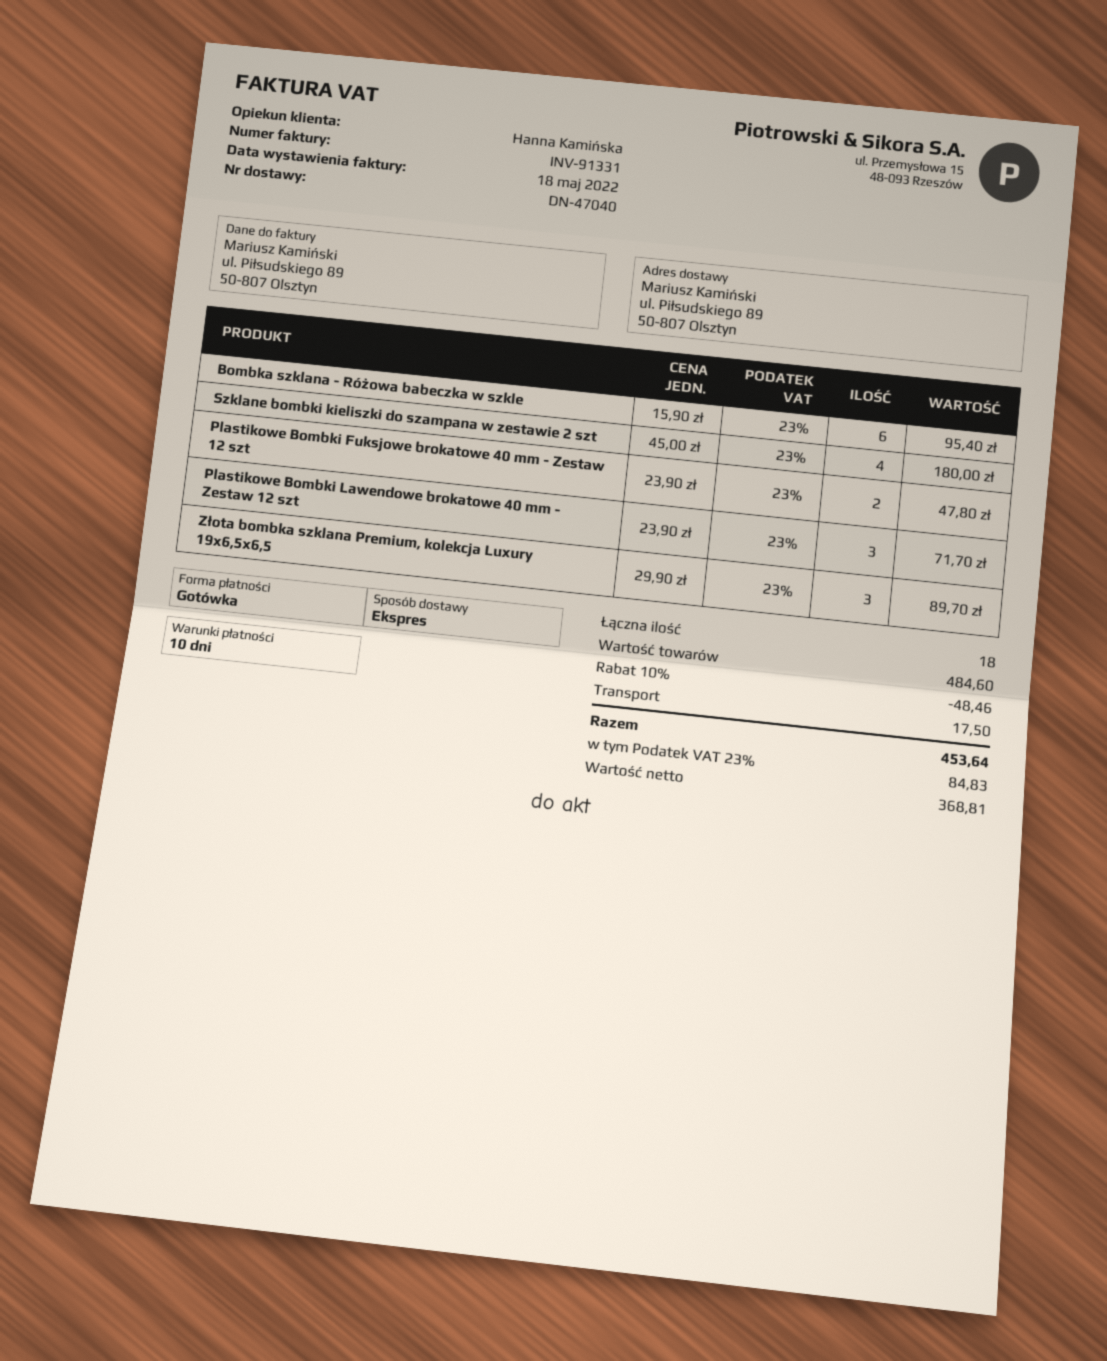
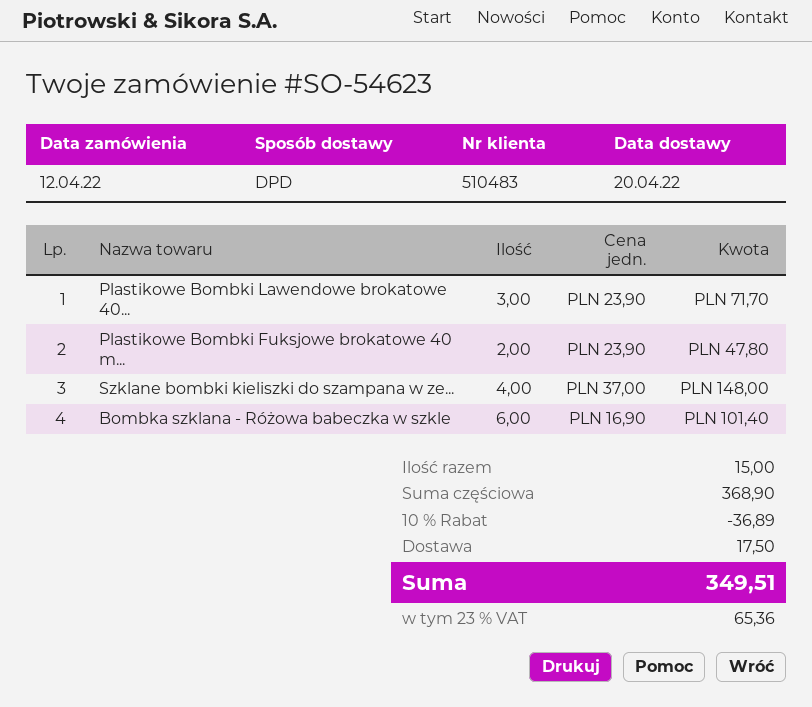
shipping method: express -> DPD
Bombka szklana - Różowa babeczka w szkle: 6 x 15.90 = 95.40 -> 6 x 16.90 = 101.40
Szklane bombki kieliszki do szampana w zestawie 2 szt: 4 x 45.00 = 180.00 -> 4 x 37.00 = 148.00
Złota bombka szklana Premium, kolekcja Luxury 19x6,5x6,5: 3 x 29.90 = 89.70 -> none
total quantity: 18 -> 15
subtotal: 484.60 -> 368.90
discount: 10% = 48.46 -> 10% = 36.89
tax: 23% = 84.83 -> 23% = 65.36
total: 453.64 -> 349.51

